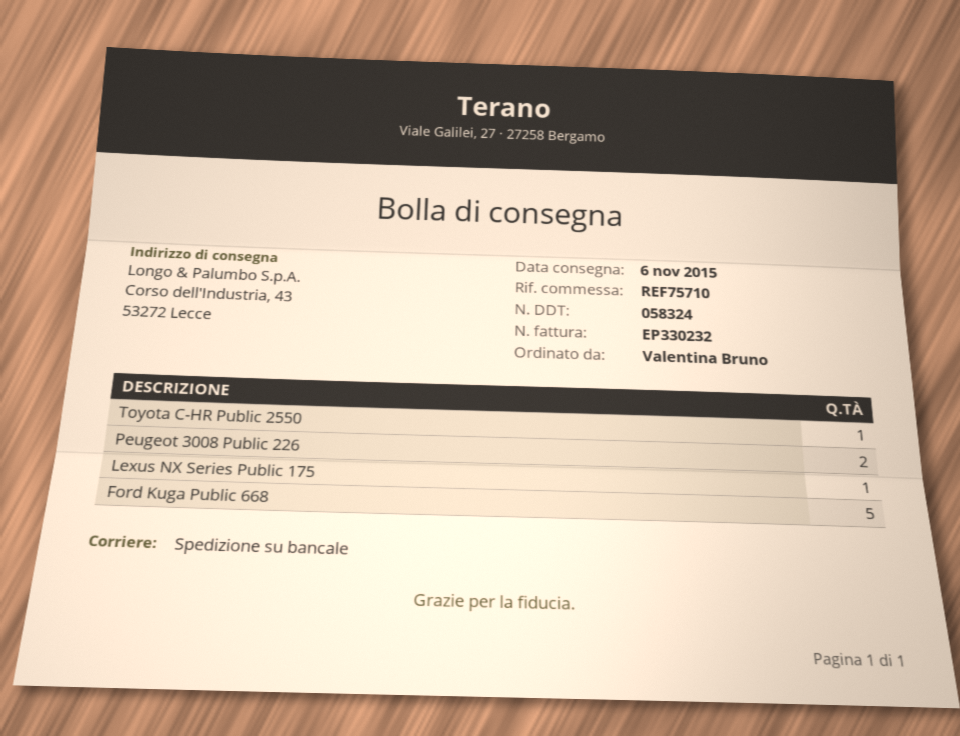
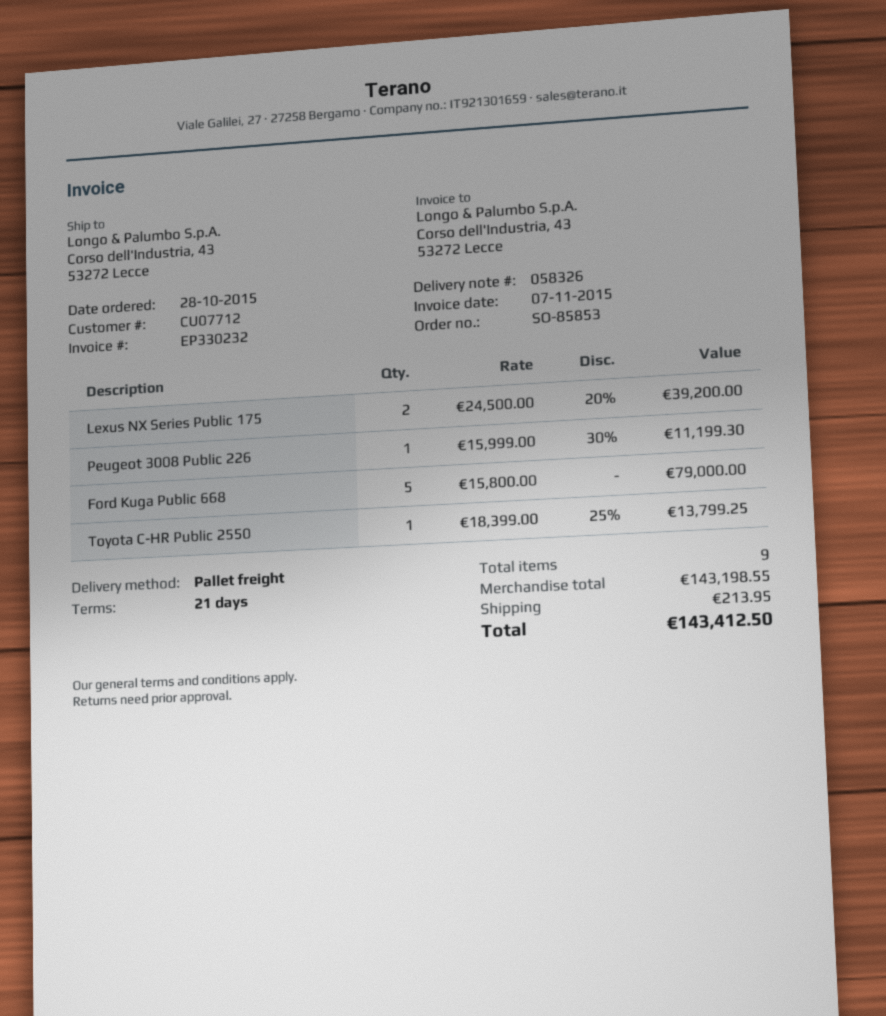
delivery note number: 058324 -> 058326
Peugeot 3008 Public 226: 2 -> 1
Lexus NX Series Public 175: 1 -> 2

